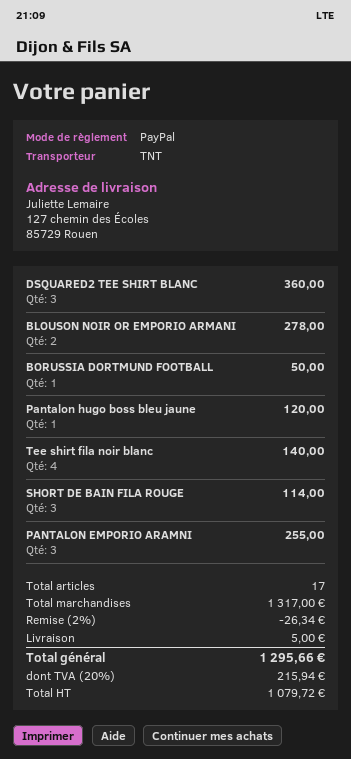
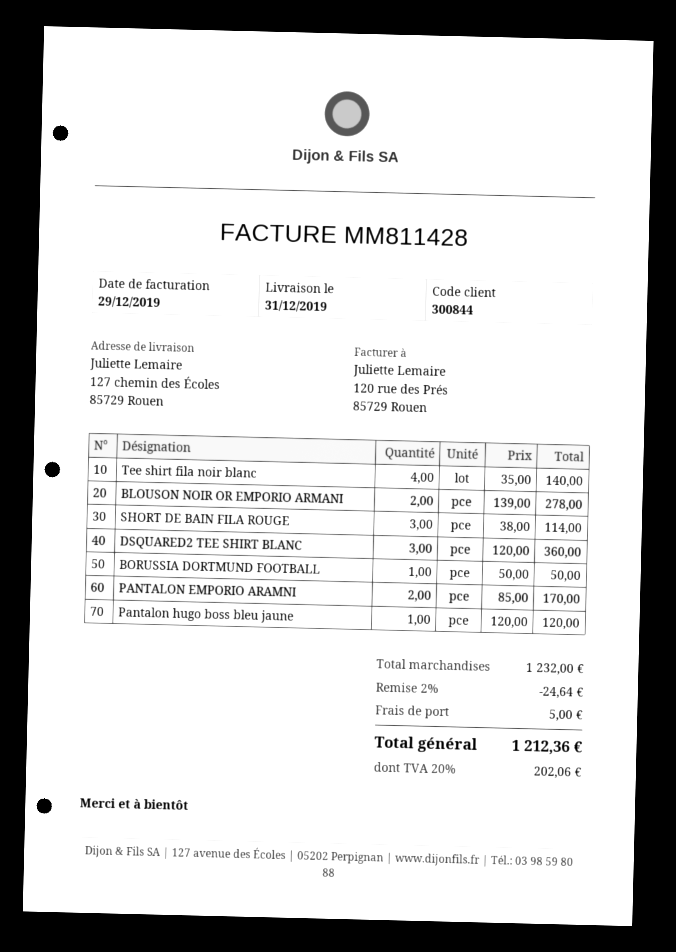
PANTALON EMPORIO ARAMNI: 3 for 255.00 -> 2 for 170.00
subtotal: 1317.00 -> 1232.00
discount: 2% = 26.34 -> 2% = 24.64
tax: 20% = 215.94 -> 20% = 202.06
total: 1295.66 -> 1212.36

